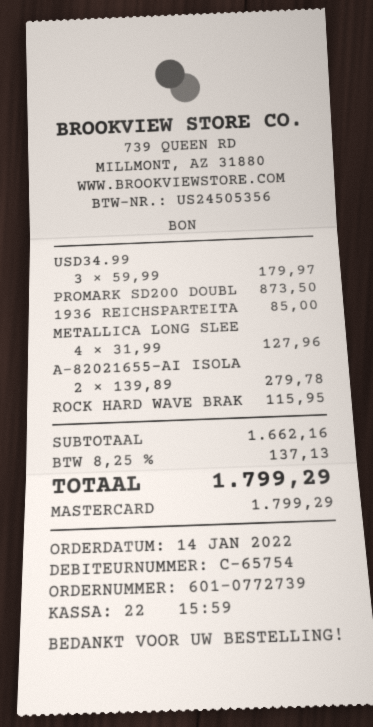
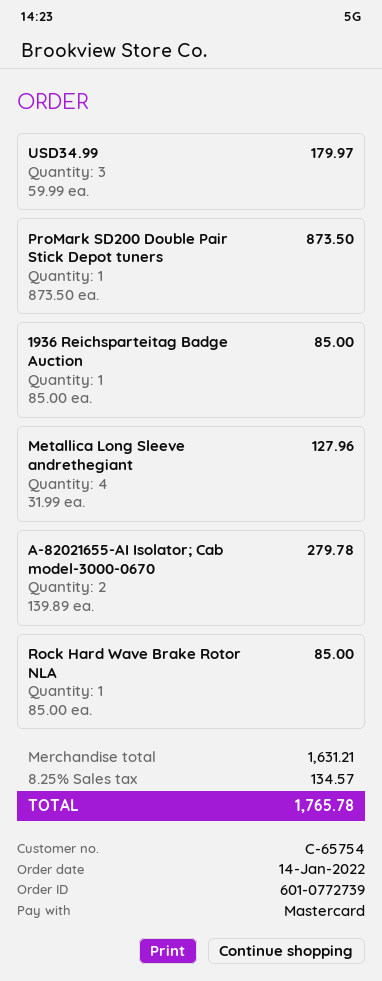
ROCK HARD WAVE BRAK: 1 x 115.95 = 115.95 -> 1 x 85.00 = 85.00
subtotal: 1662.16 -> 1631.21
tax: 8.25% = 137.13 -> 8.25% = 134.57
total: 1799.29 -> 1765.78

